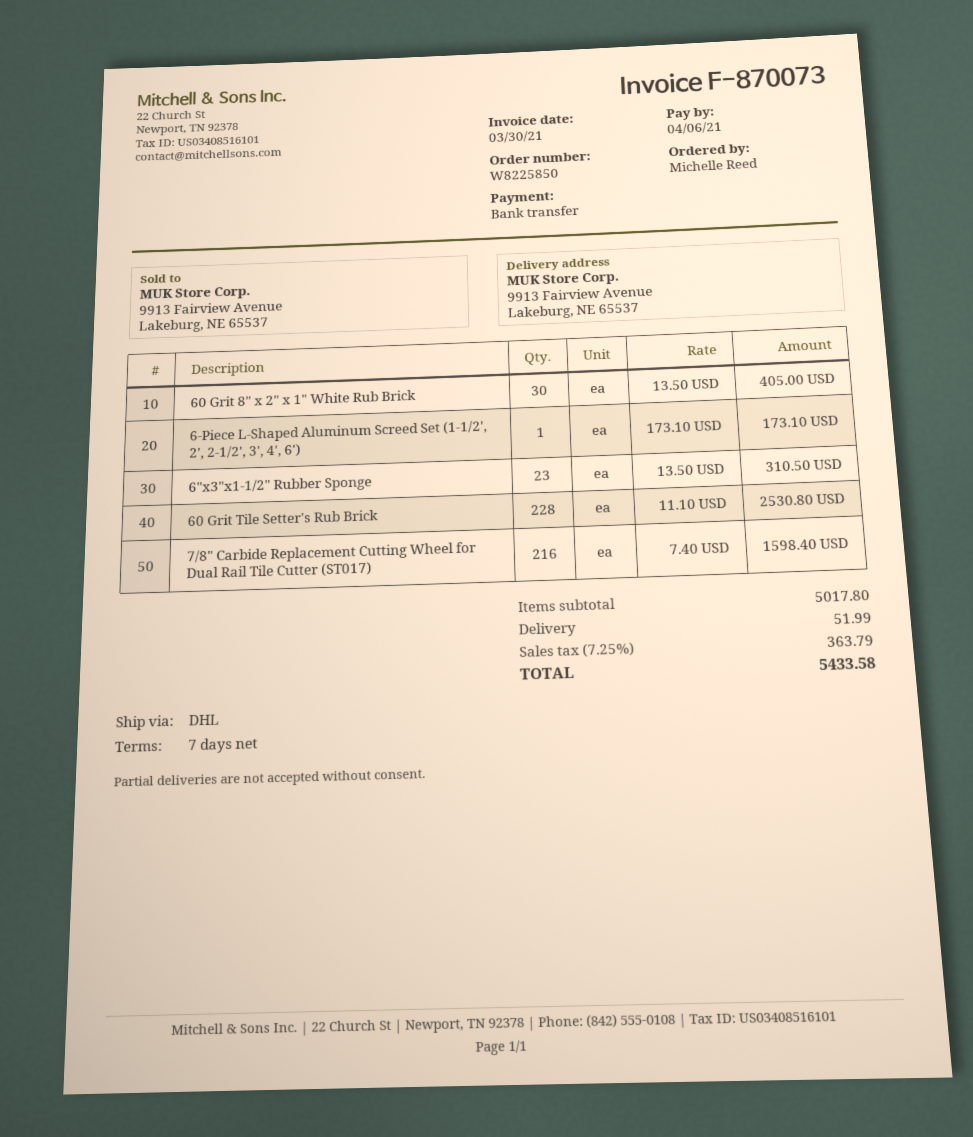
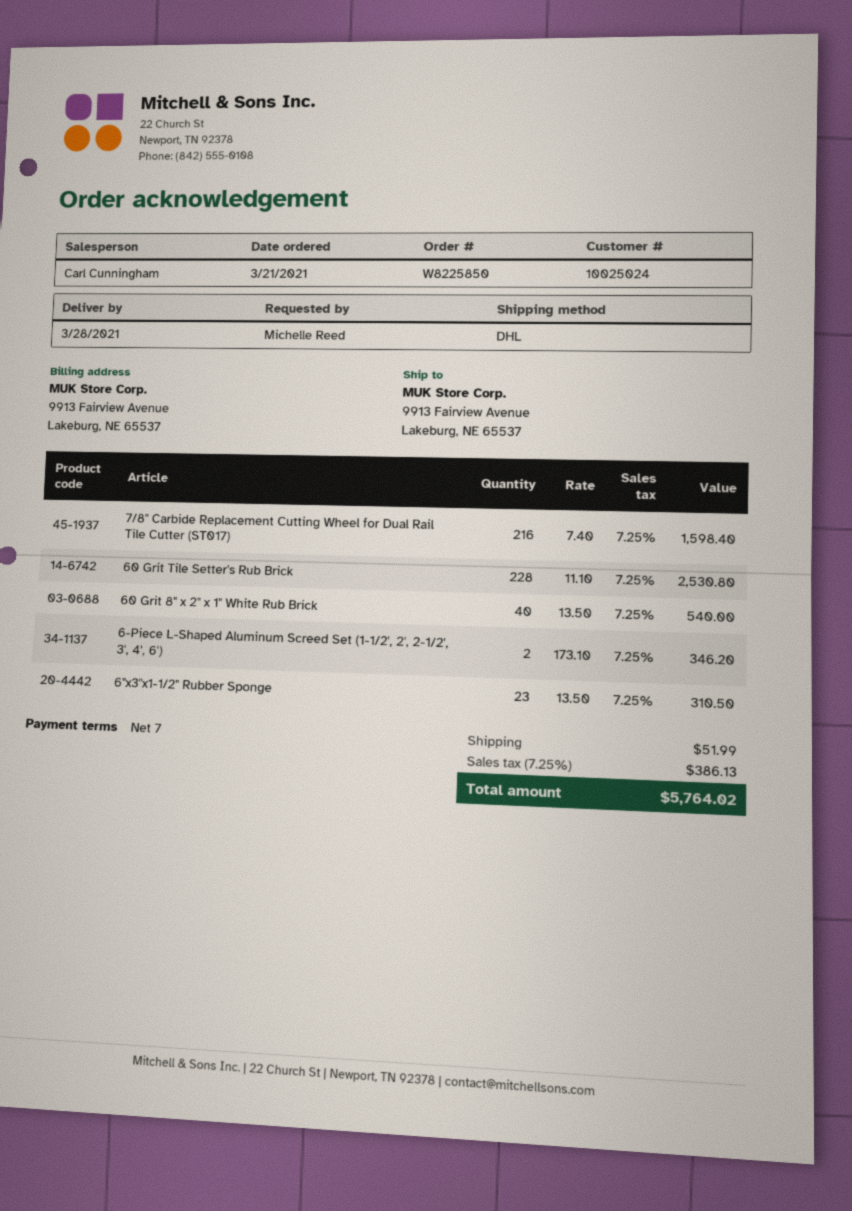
60 Grit 8" x 2" x 1" White Rub Brick: 30 x 13.50 = 405.00 -> 40 x 13.50 = 540.00
6-Piece L-Shaped Aluminum Screed Set (1-1/2', 2', 2-1/2', 3', 4', 6'): 1 x 173.10 = 173.10 -> 2 x 173.10 = 346.20
tax: 7.25% = 363.79 -> 7.25% = 386.13
total: 5433.58 -> 5764.02

